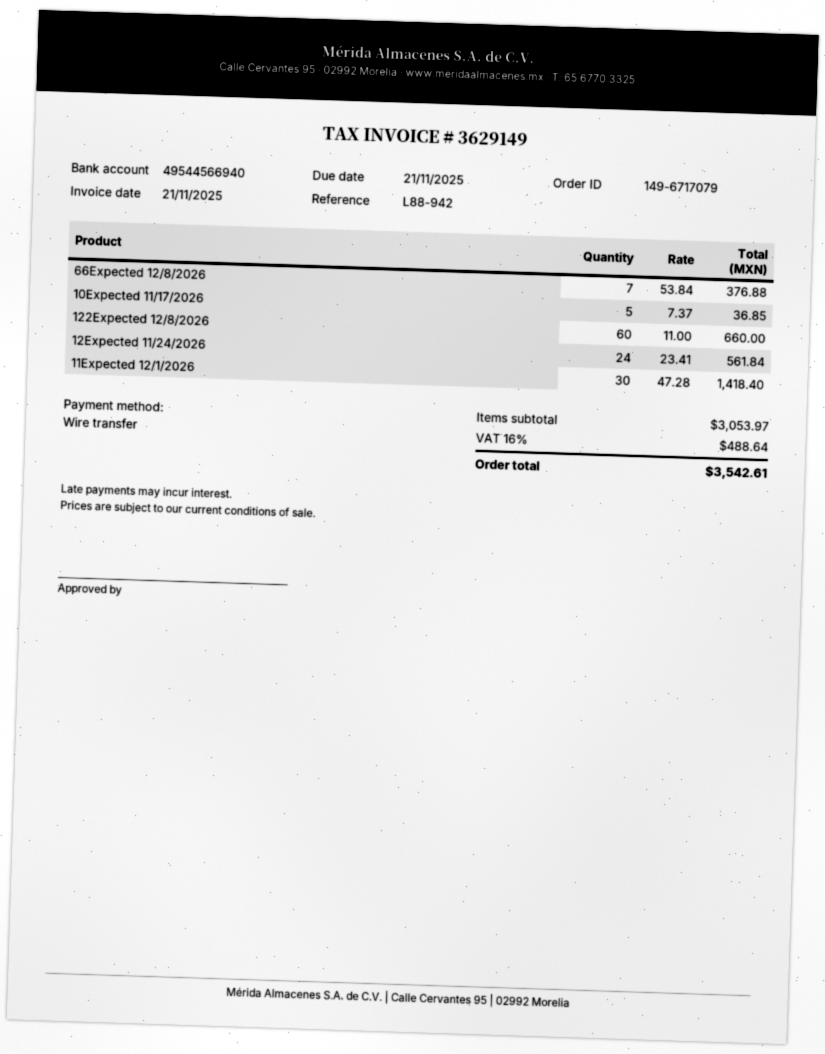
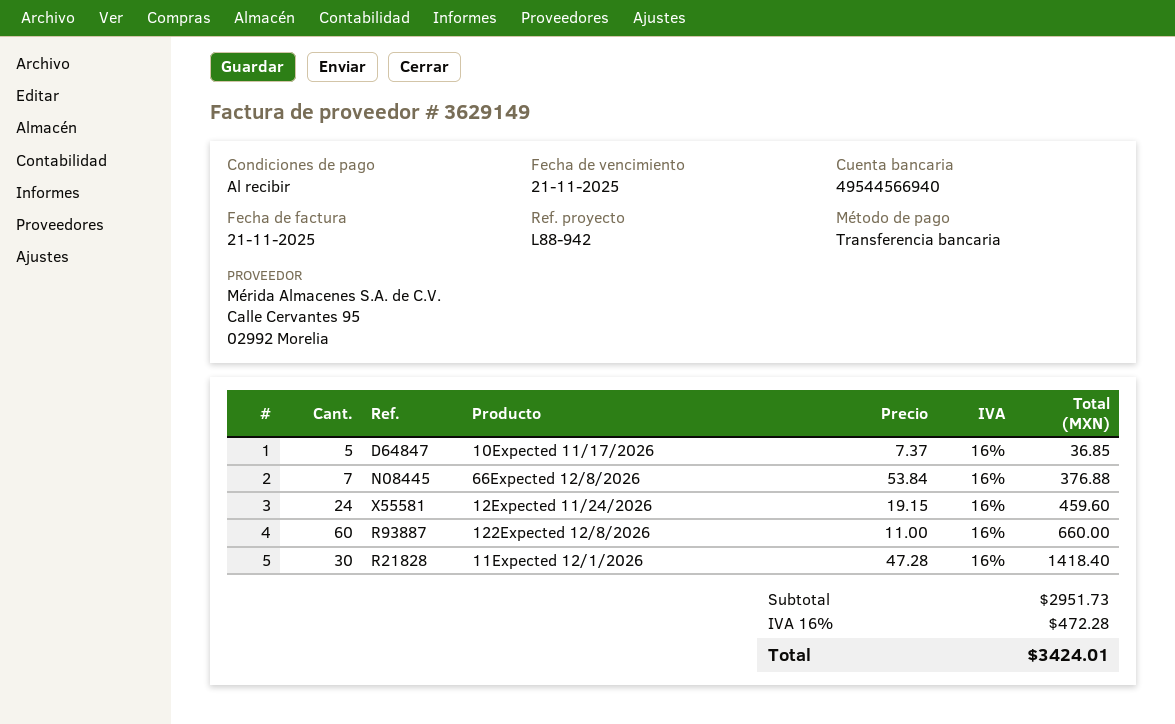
12Expected 11/24/2026: 24 x 23.41 = 561.84 -> 24 x 19.15 = 459.60
subtotal: 3053.97 -> 2951.73
tax: 16% = 488.64 -> 16% = 472.28
total: 3542.61 -> 3424.01

